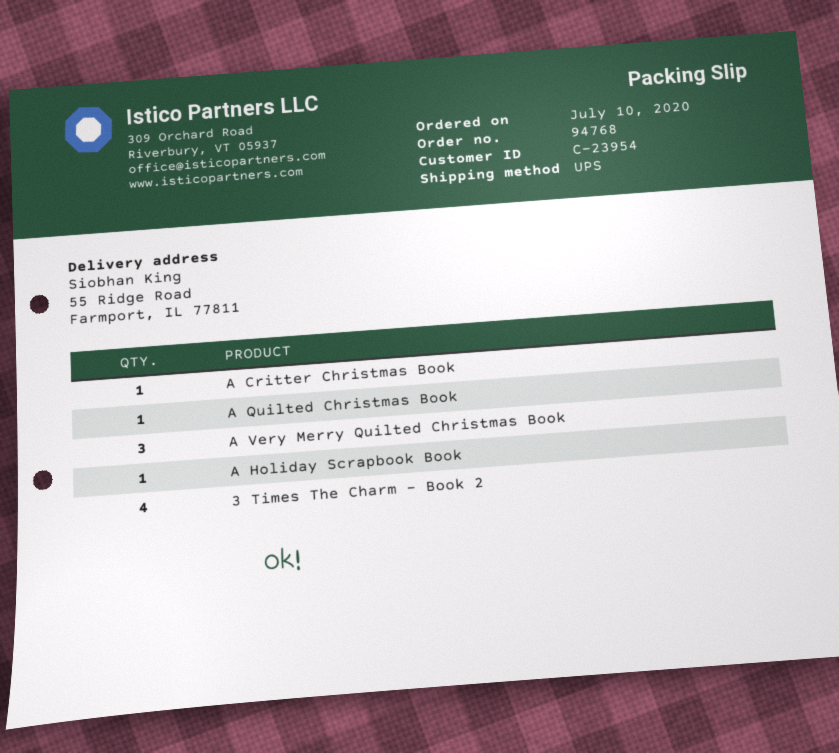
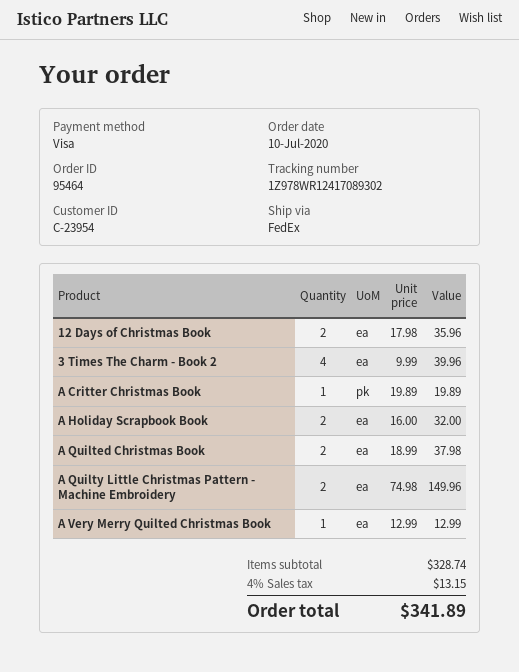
order number: 94768 -> 95464
shipping method: UPS -> FedEx
A Quilted Christmas Book: 1 -> 2
A Very Merry Quilted Christmas Book: 3 -> 1
A Holiday Scrapbook Book: 1 -> 2
12 Days of Christmas Book: none -> 2
A Quilty Little Christmas Pattern - Machine Embroidery: none -> 2

